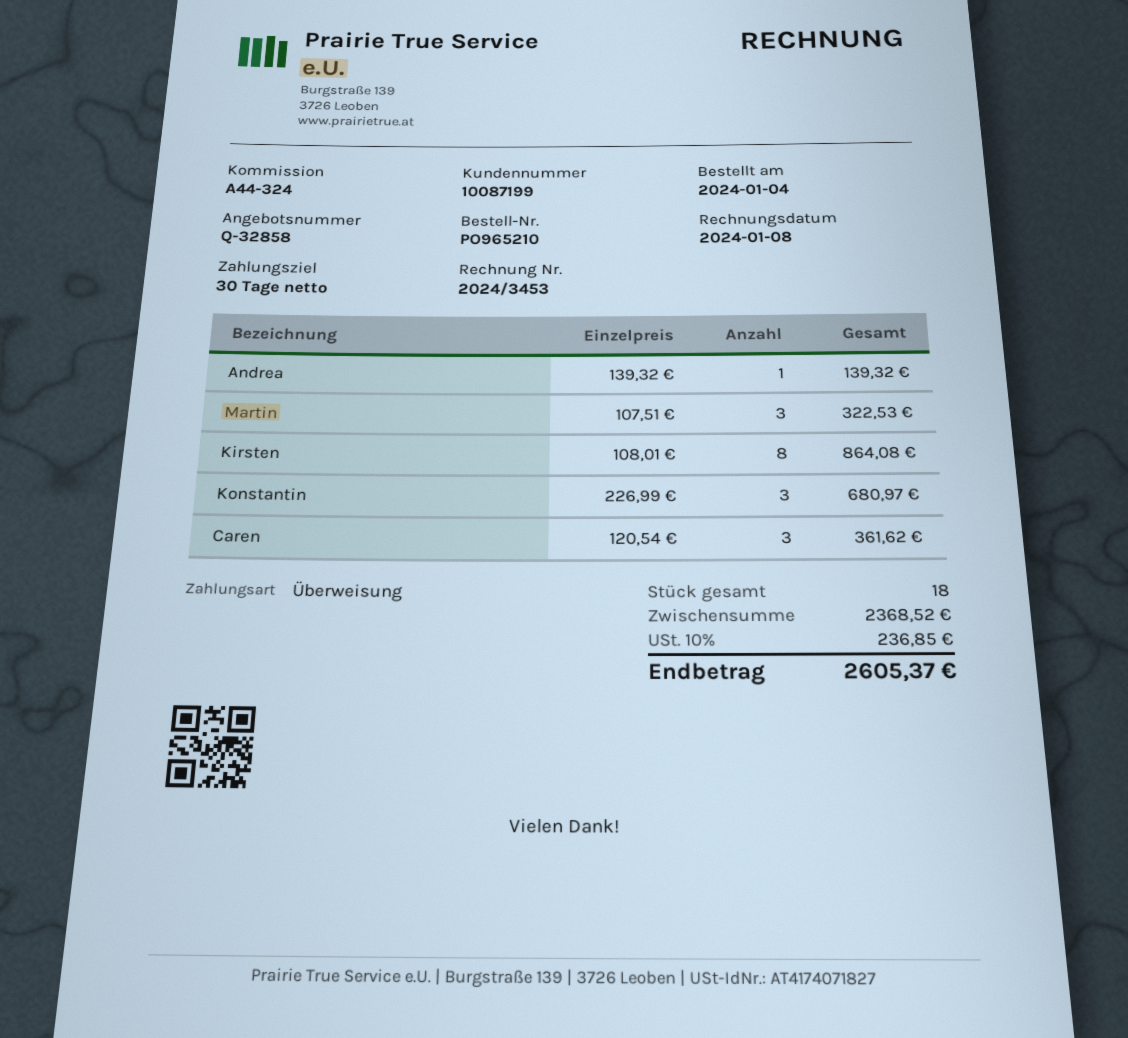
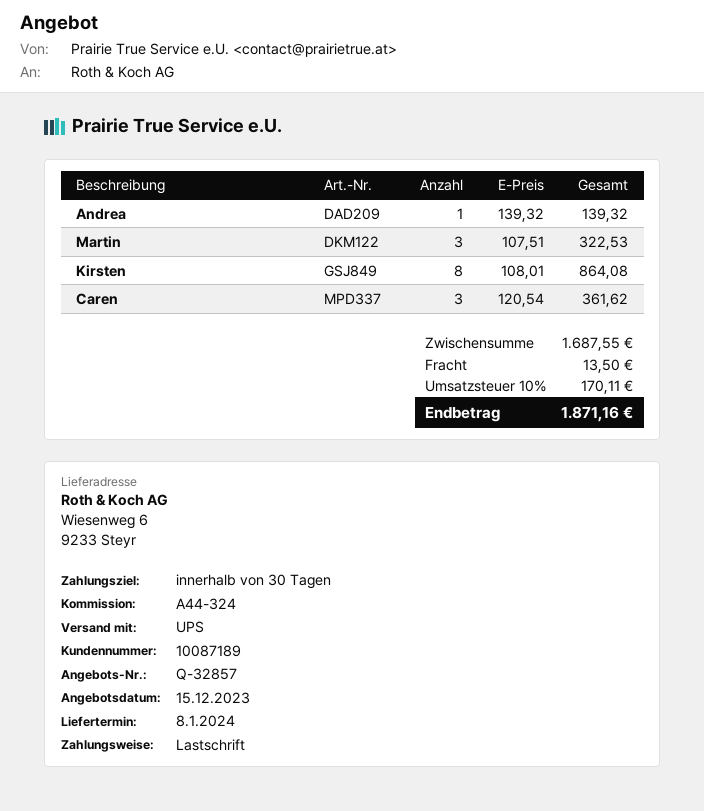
quote number: Q-32858 -> Q-32857
customer number: 10087199 -> 10087189
payment method: bank transfer -> direct debit
Konstantin: 3 x 226.99 = 680.97 -> none
subtotal: 2368.52 -> 1687.55
shipping: none -> 13.50
tax: 10% = 236.85 -> 10% = 170.11
total: 2605.37 -> 1871.16

